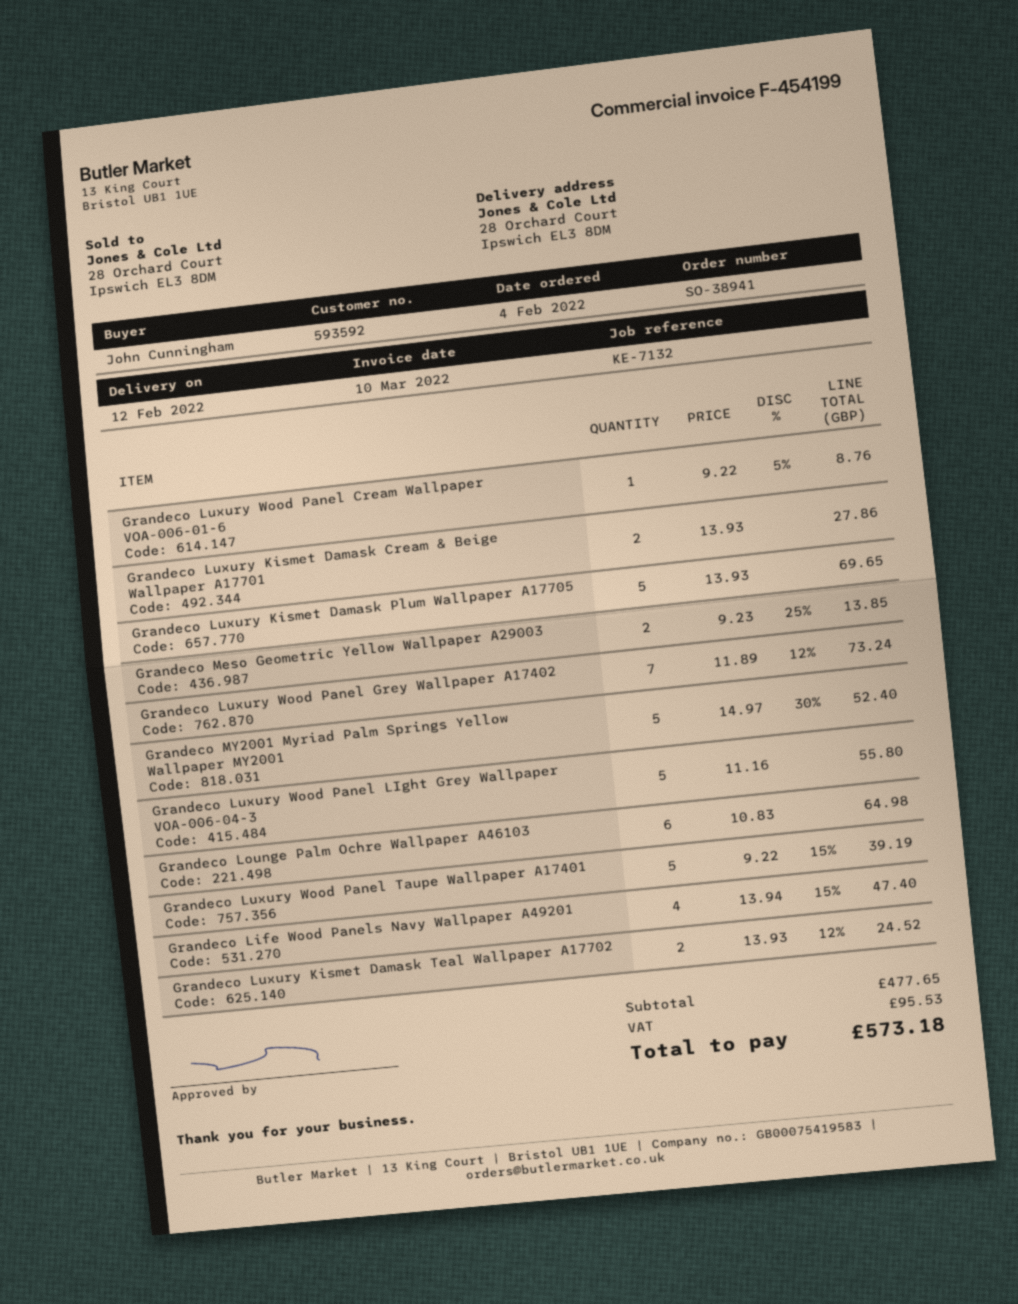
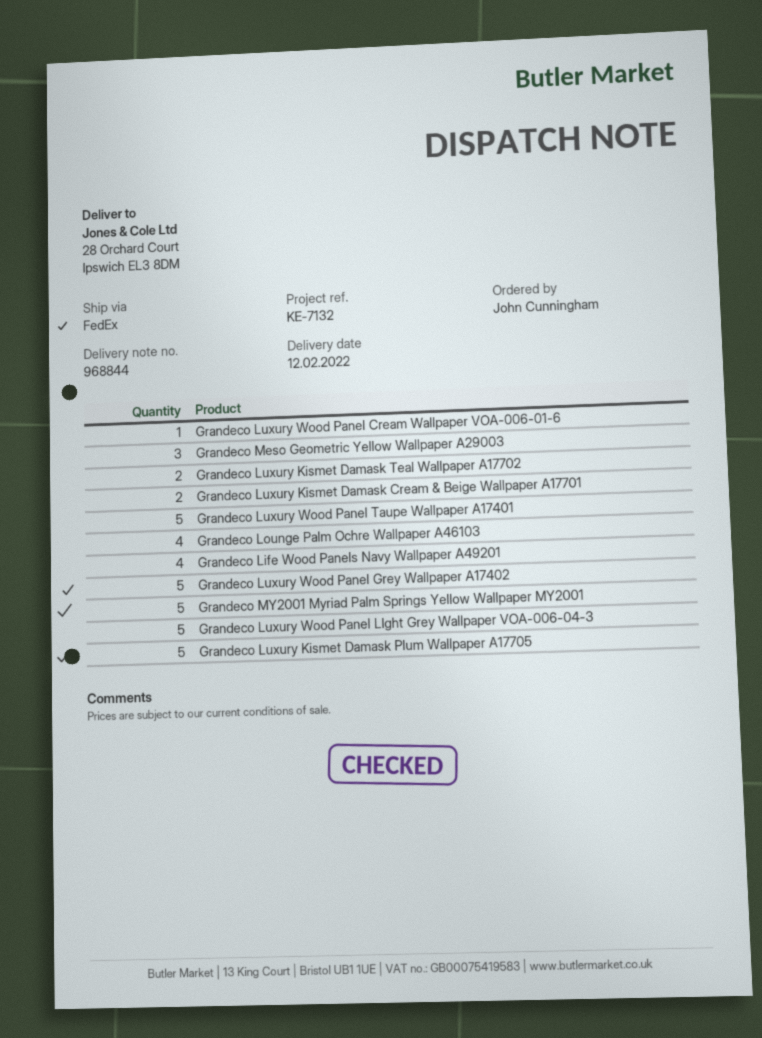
Grandeco Meso Geometric Yellow Wallpaper A29003: 2 -> 3
Grandeco Luxury Wood Panel Grey Wallpaper A17402: 7 -> 5
Grandeco Lounge Palm Ochre Wallpaper A46103: 6 -> 4

